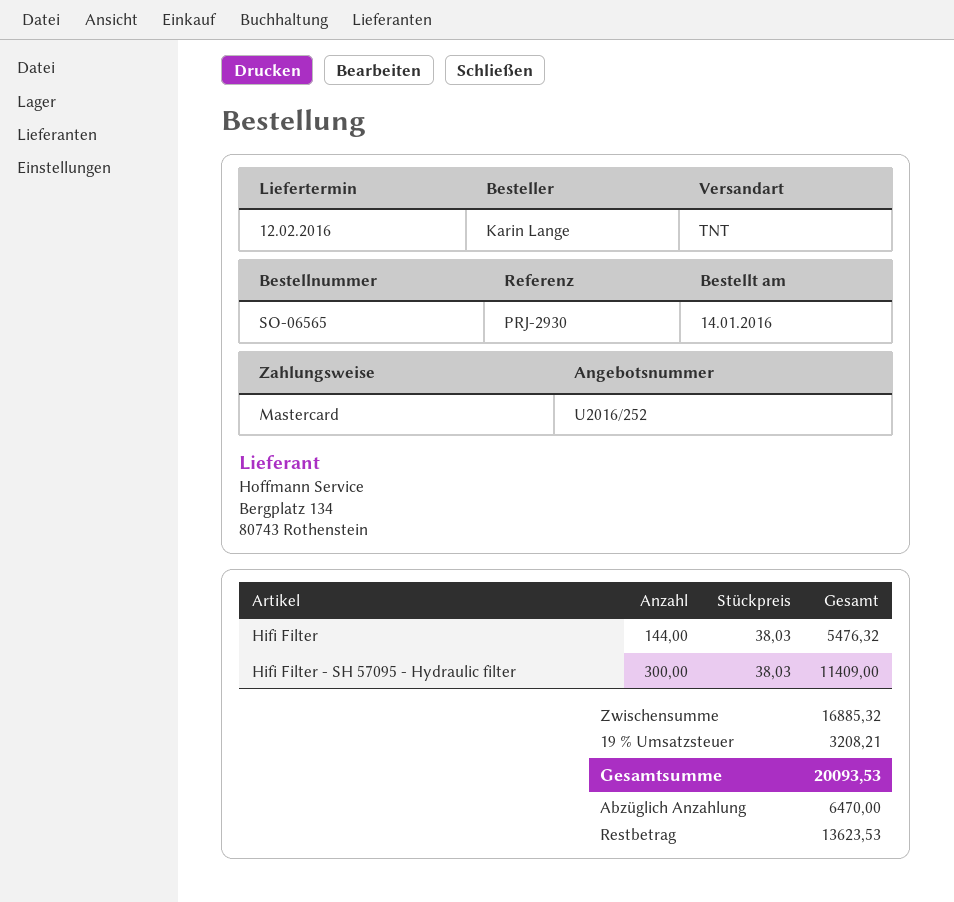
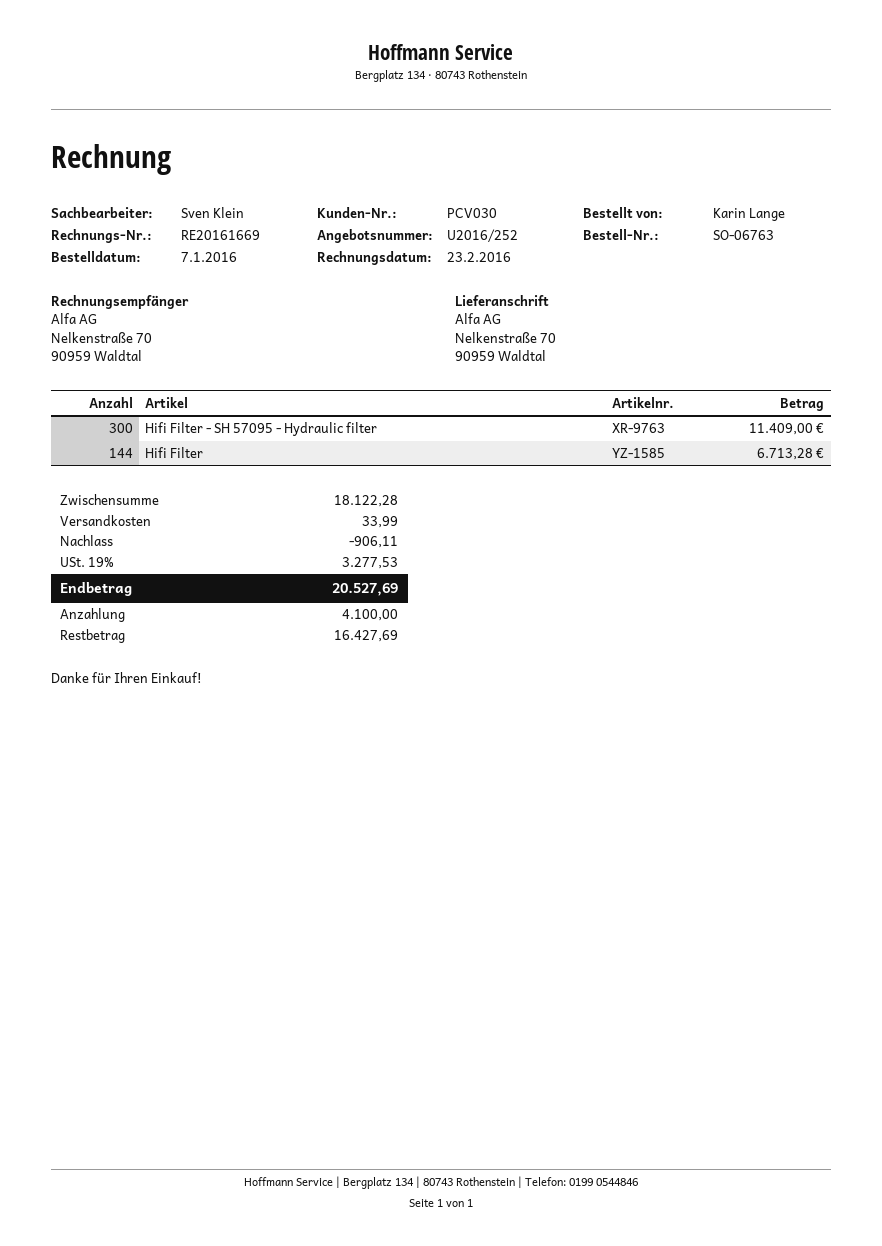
order number: SO-06565 -> SO-06763
order date: 2016-01-14 -> 2016-01-07
Hifi Filter: 144 for 5476.32 -> 144 for 6713.28
subtotal: 16885.32 -> 18122.28
discount: none -> 906.11
shipping: none -> 33.99
tax: 19% = 3208.21 -> 19% = 3277.53
total: 20093.53 -> 20527.69
deposit: 6470.00 -> 4100.00
balance: 13623.53 -> 16427.69

